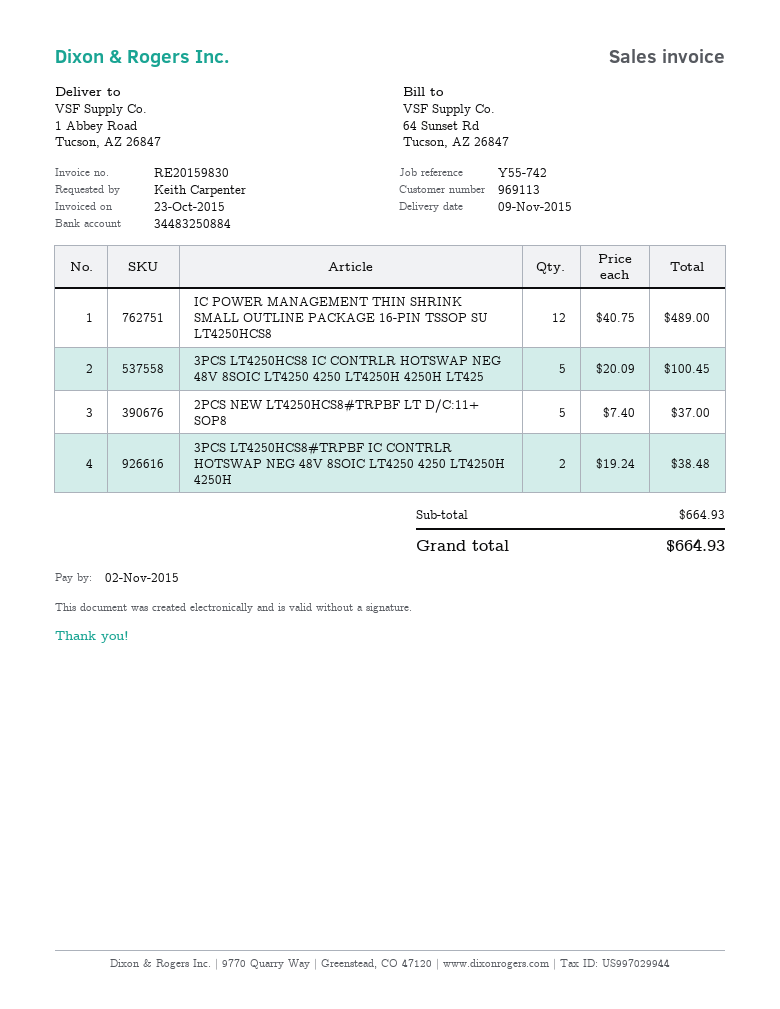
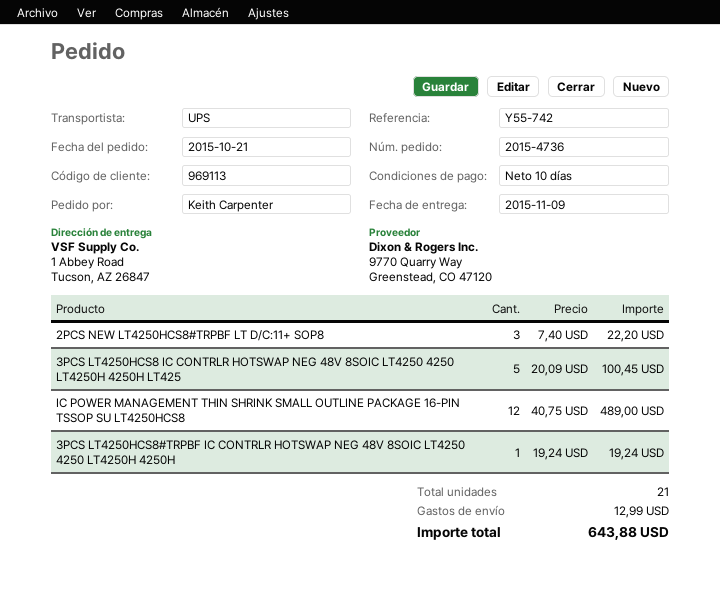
2PCS NEW LT4250HCS8#TRPBF LT D/C:11+ SOP8: 5 x 7.40 = 37.00 -> 3 x 7.40 = 22.20
3PCS LT4250HCS8#TRPBF IC CONTRLR HOTSWAP NEG 48V 8SOIC LT4250 4250 LT4250H 4250H: 2 x 19.24 = 38.48 -> 1 x 19.24 = 19.24
shipping: none -> 12.99
total: 664.93 -> 643.88

